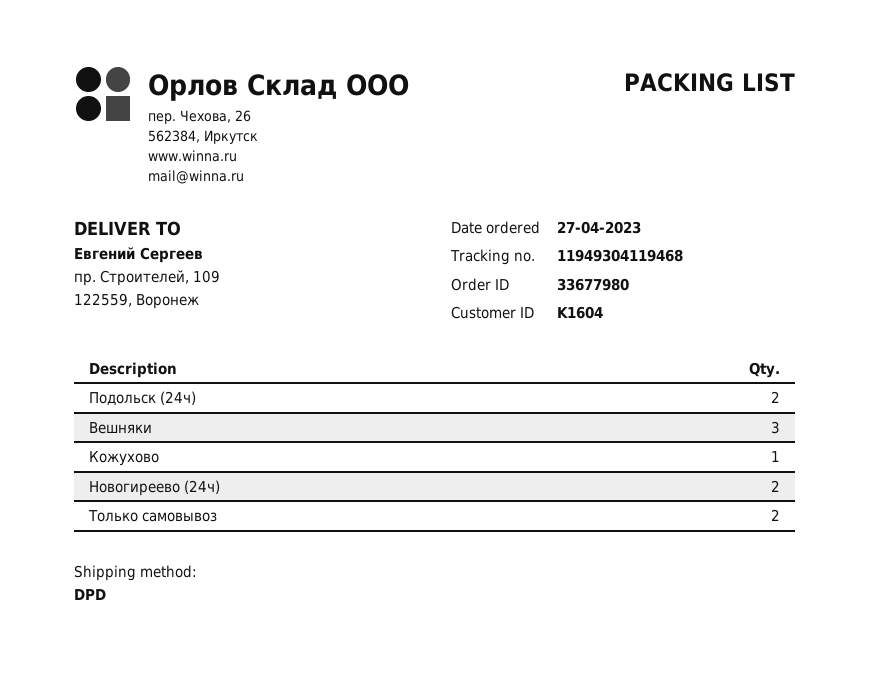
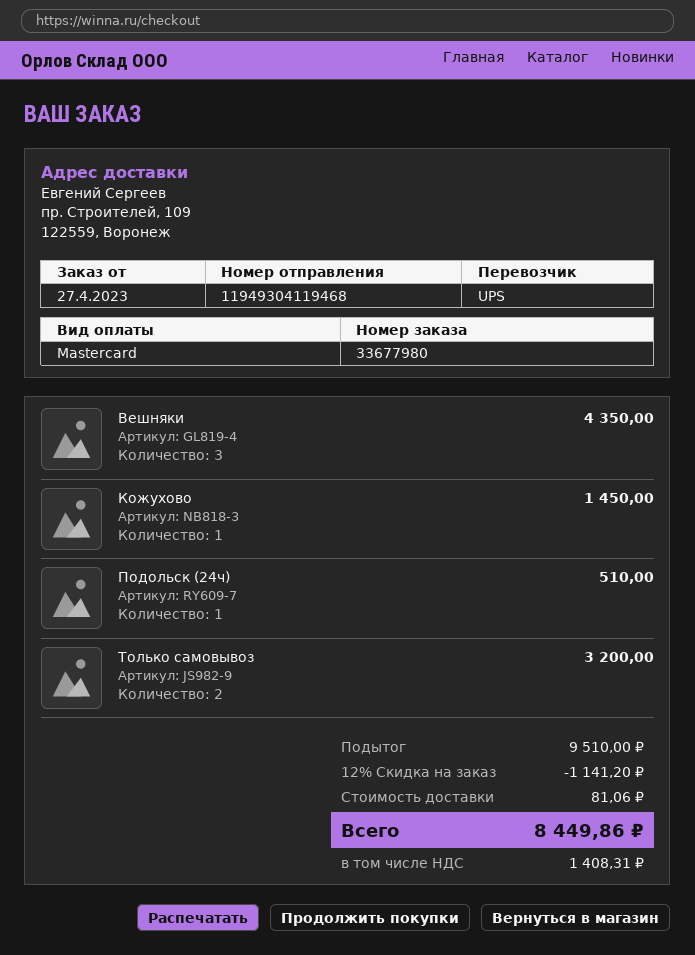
shipping method: DPD -> UPS
Подольск (24ч): 2 -> 1
Новогиреево (24ч): 2 -> none

